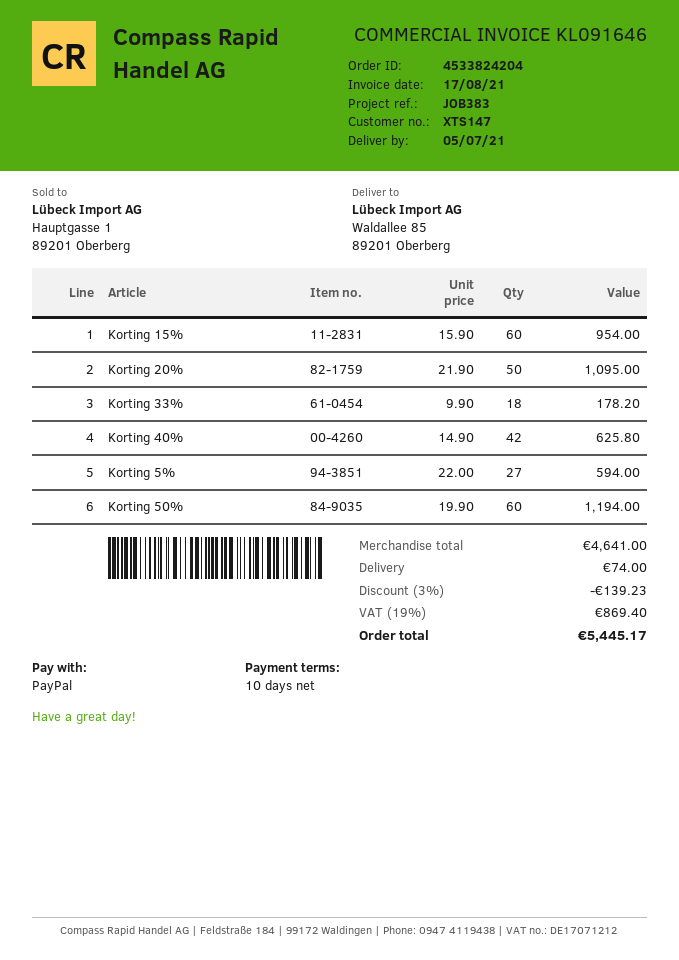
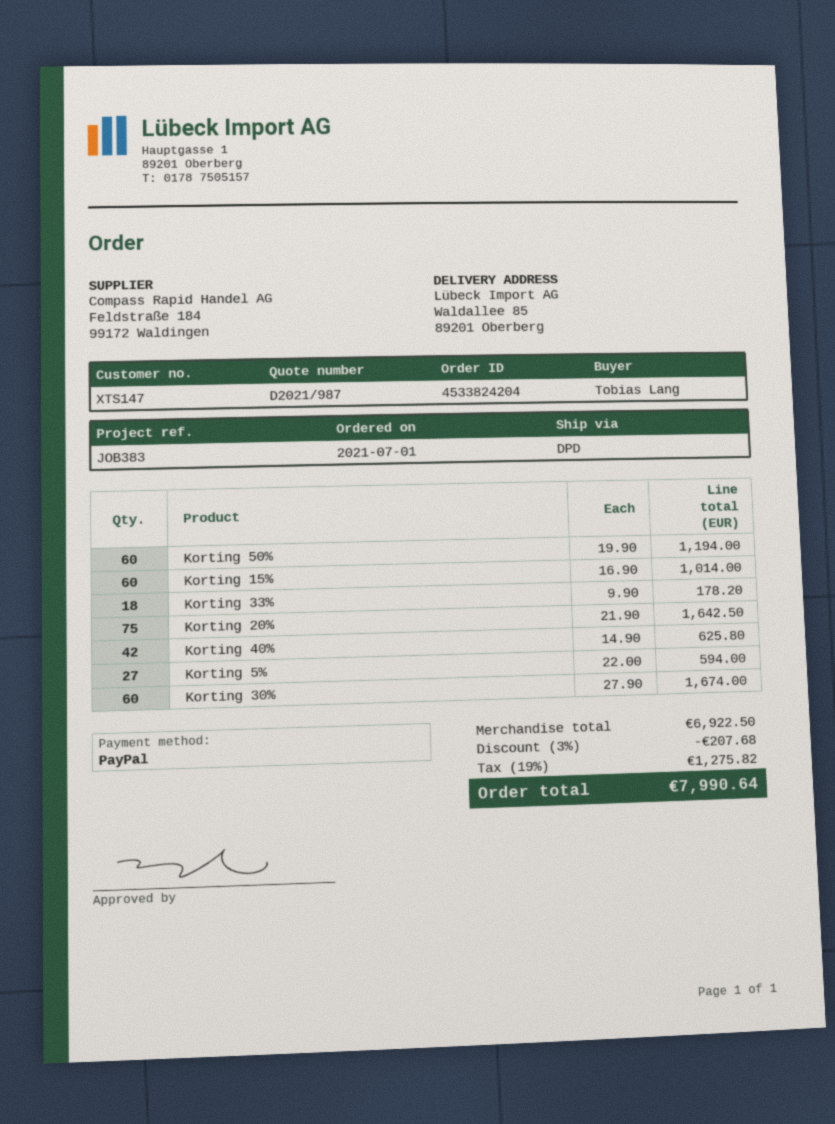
Korting 15%: 60 x 15.90 = 954.00 -> 60 x 16.90 = 1014.00
Korting 20%: 50 x 21.90 = 1095.00 -> 75 x 21.90 = 1642.50
Korting 30%: none -> 60 x 27.90 = 1674.00
subtotal: 4641.00 -> 6922.50
discount: 3% = 139.23 -> 3% = 207.68
shipping: 74.00 -> none
tax: 19% = 869.40 -> 19% = 1275.82
total: 5445.17 -> 7990.64

